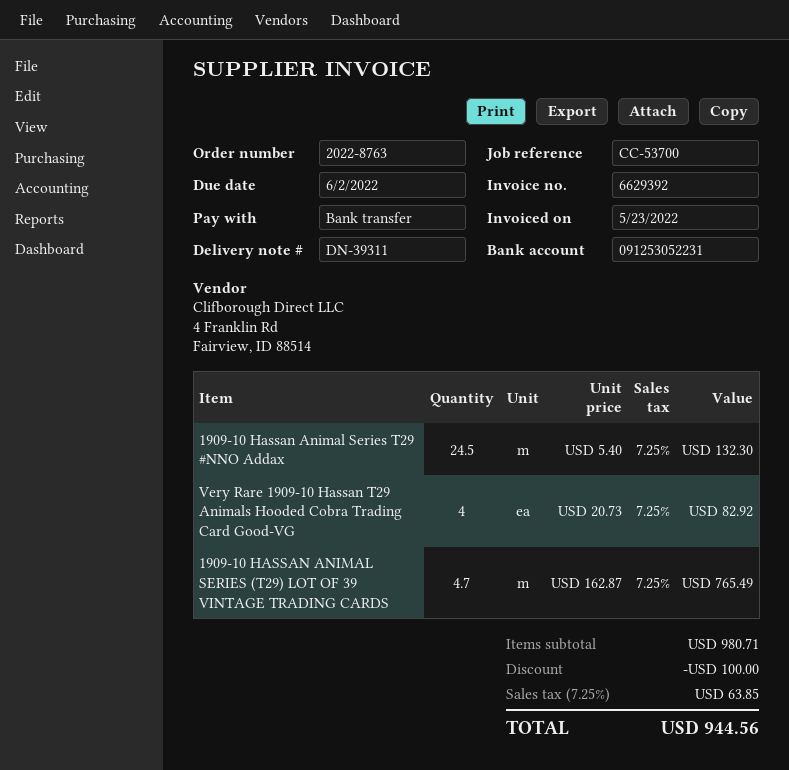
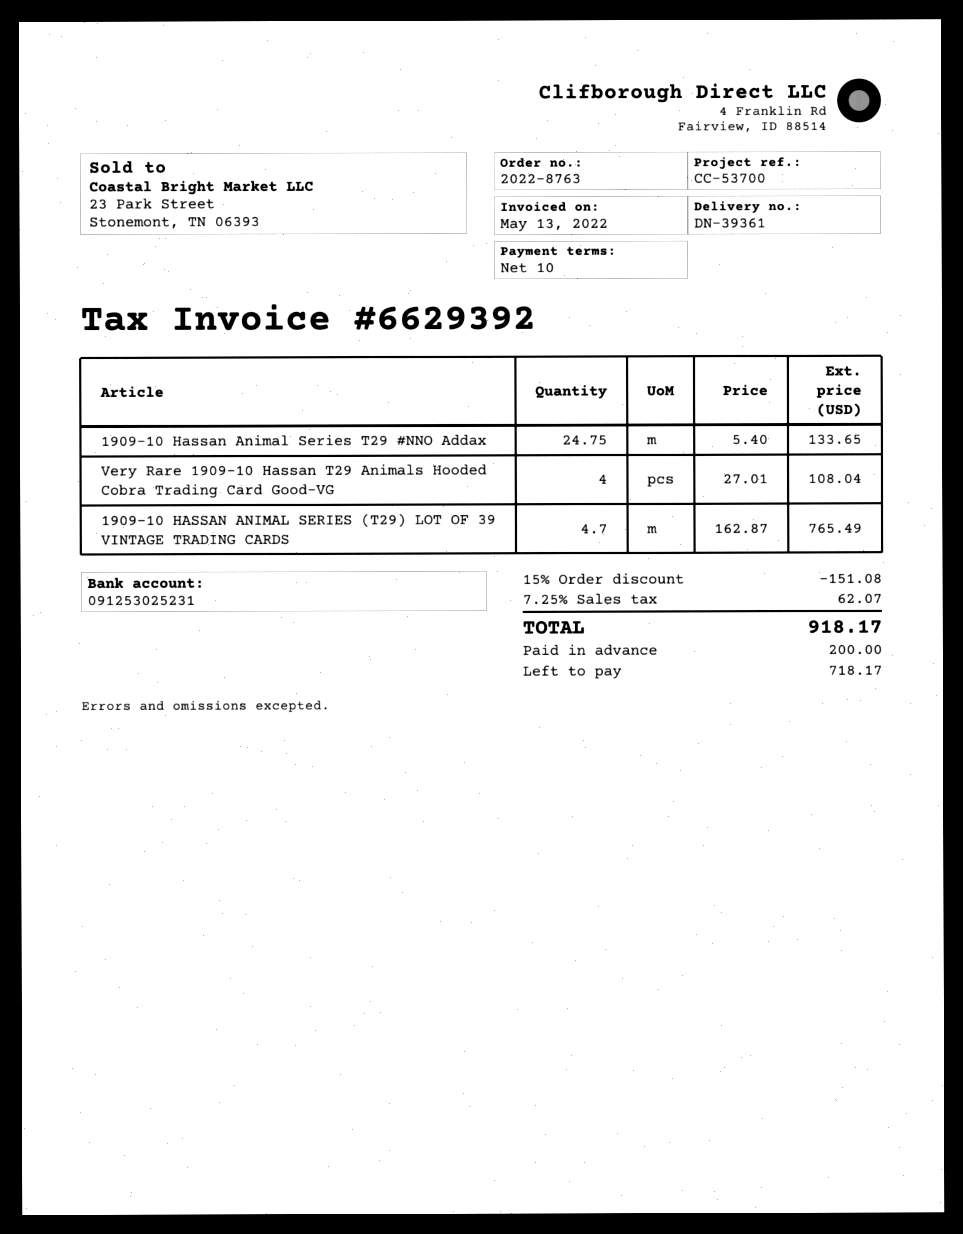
delivery note number: DN-39311 -> DN-39361
invoice date: 2022-05-23 -> 2022-05-13
bank account: 091253052231 -> 091253025231
1909-10 Hassan Animal Series T29 #NNO Addax: 24.5 x 5.40 = 132.30 -> 24.75 x 5.40 = 133.65
Very Rare 1909-10 Hassan T29 Animals Hooded Cobra Trading Card Good-VG: 4 x 20.73 = 82.92 -> 4 x 27.01 = 108.04
discount: 100.00 -> 151.08
tax: 7.25% = 63.85 -> 7.25% = 62.07
total: 944.56 -> 918.17

